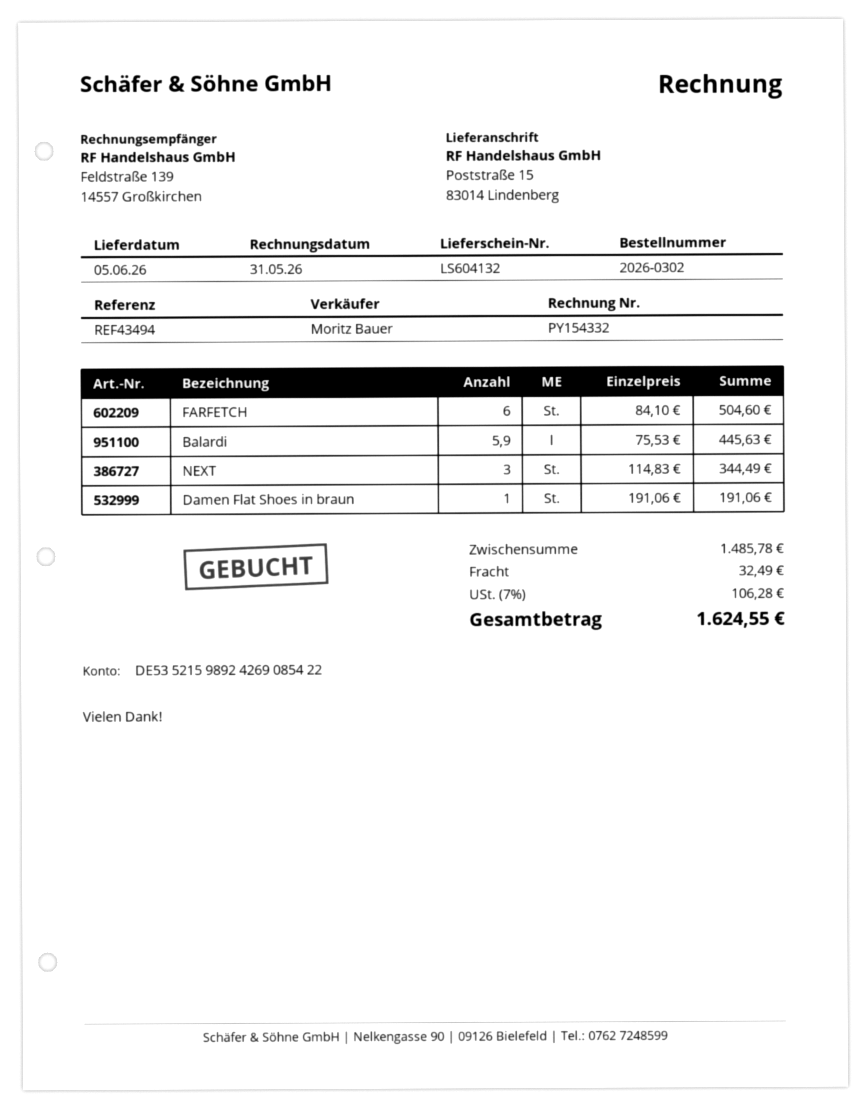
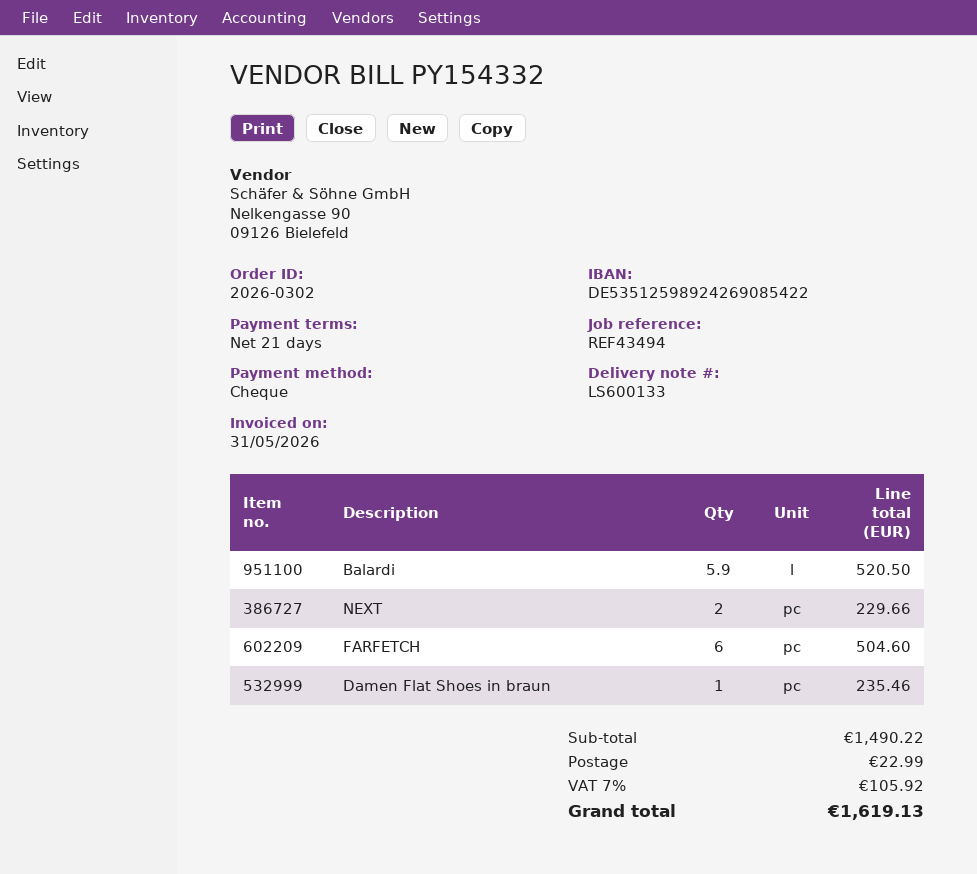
delivery note number: LS604132 -> LS600133
bank account: DE53521598924269085422 -> DE53512598924269085422
Balardi: 5.9 for 445.63 -> 5.9 for 520.50
NEXT: 3 for 344.49 -> 2 for 229.66
Damen Flat Shoes in braun: 1 for 191.06 -> 1 for 235.46
subtotal: 1485.78 -> 1490.22
shipping: 32.49 -> 22.99
tax: 7% = 106.28 -> 7% = 105.92
total: 1624.55 -> 1619.13

